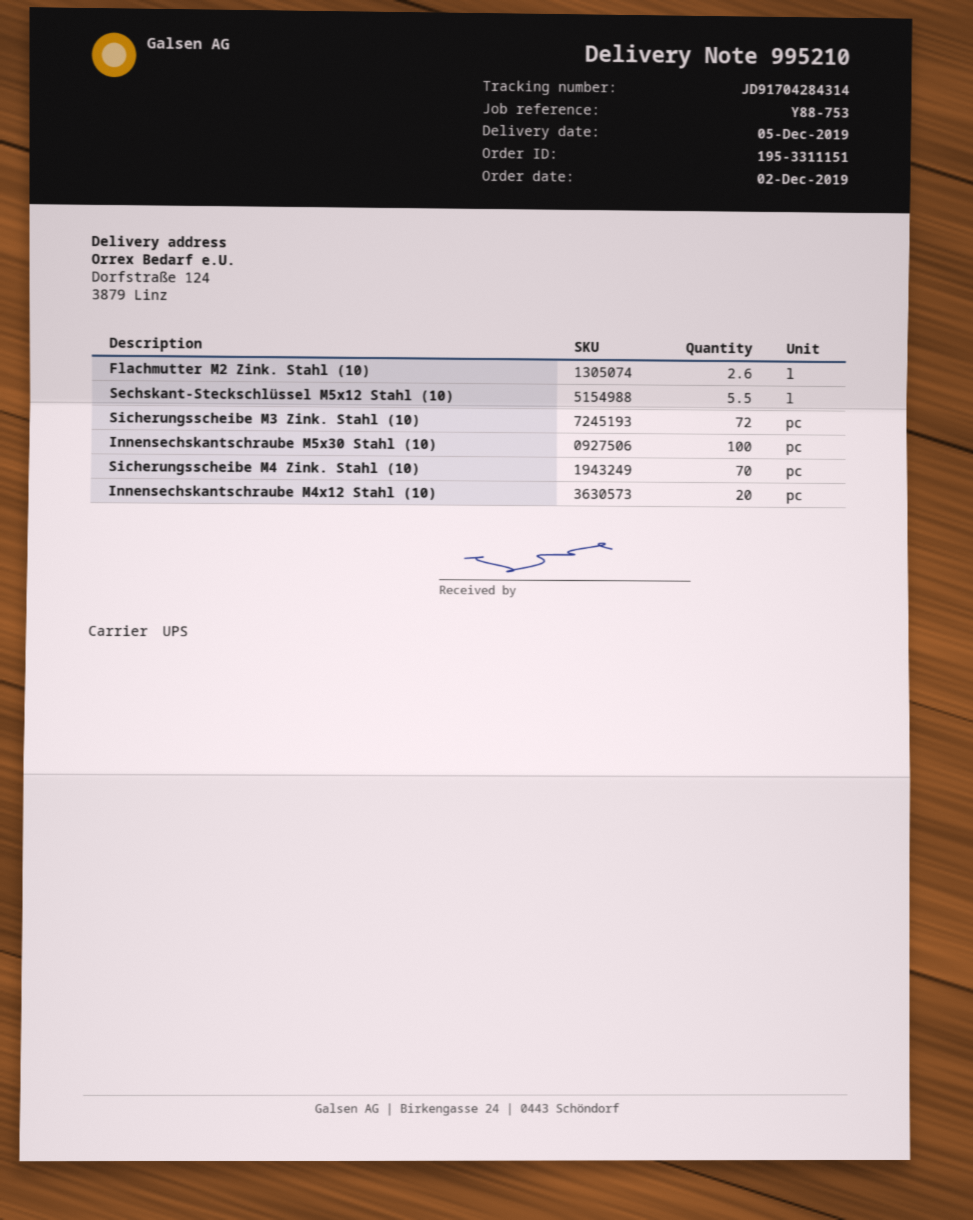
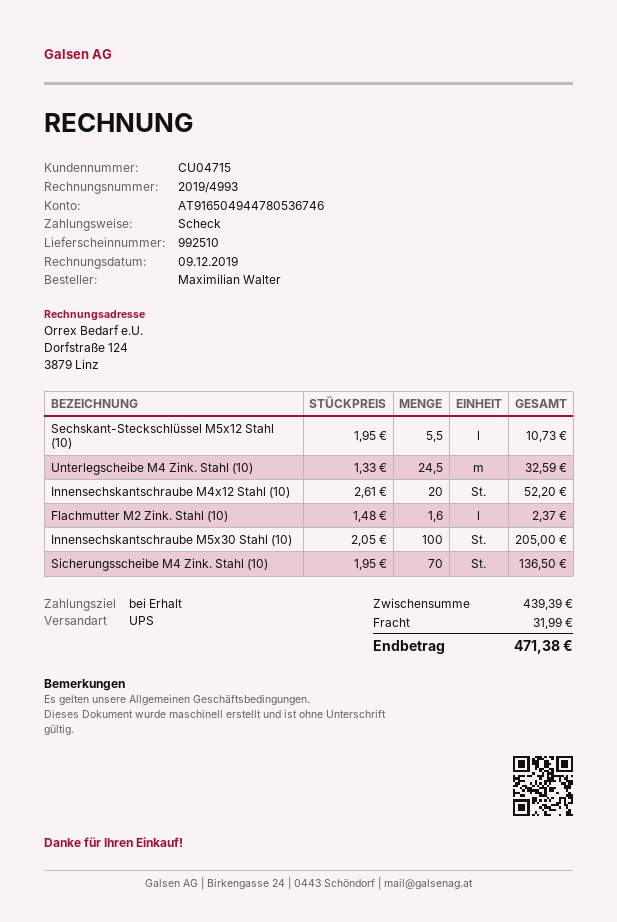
delivery note number: 995210 -> 992510
Flachmutter M2 Zink. Stahl (10): 2.6 -> 1.6
Sicherungsscheibe M3 Zink. Stahl (10): 72 -> none
Unterlegscheibe M4 Zink. Stahl (10): none -> 24.5

